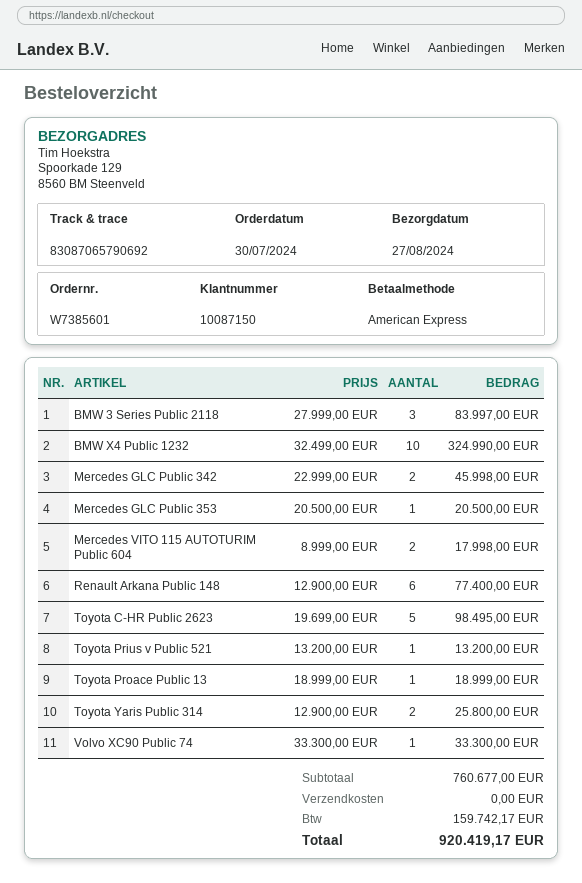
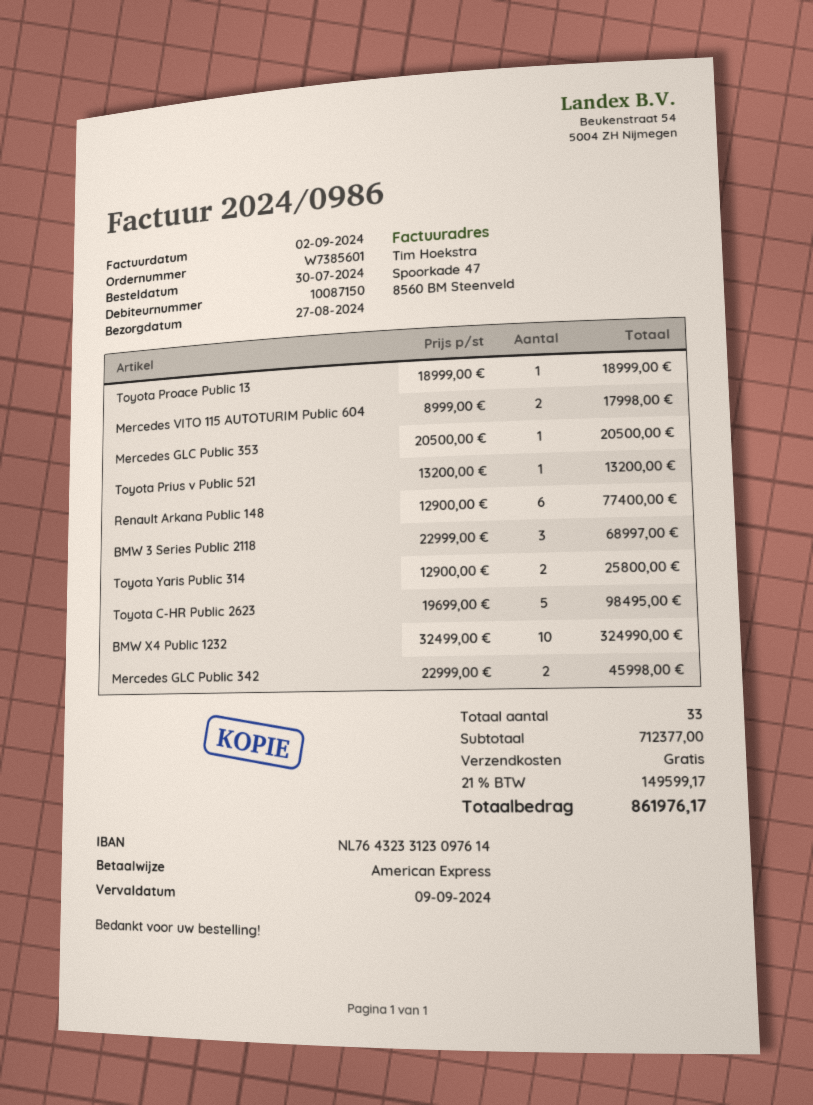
BMW 3 Series Public 2118: 3 x 27999.00 = 83997.00 -> 3 x 22999.00 = 68997.00
Volvo XC90 Public 74: 1 x 33300.00 = 33300.00 -> none
subtotal: 760677.00 -> 712377.00
tax: 159742.17 -> 149599.17
total: 920419.17 -> 861976.17

